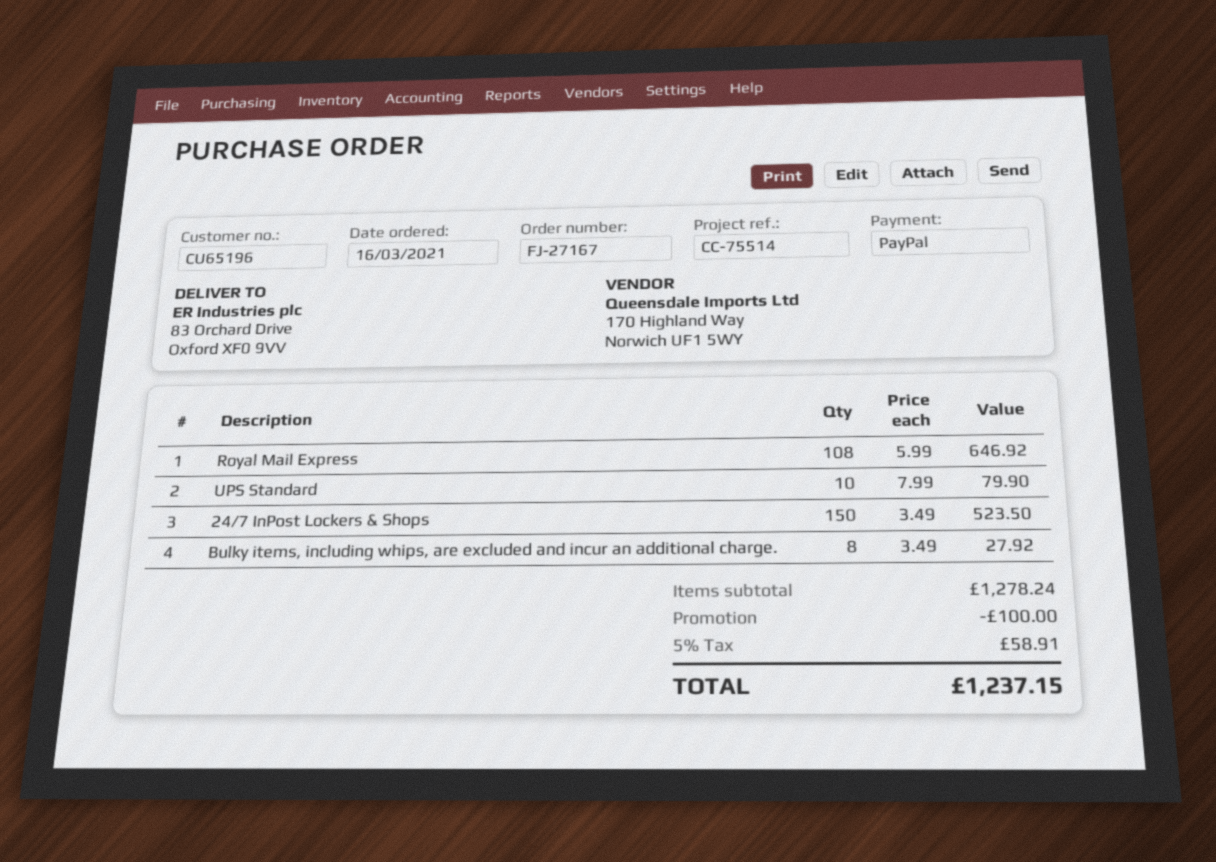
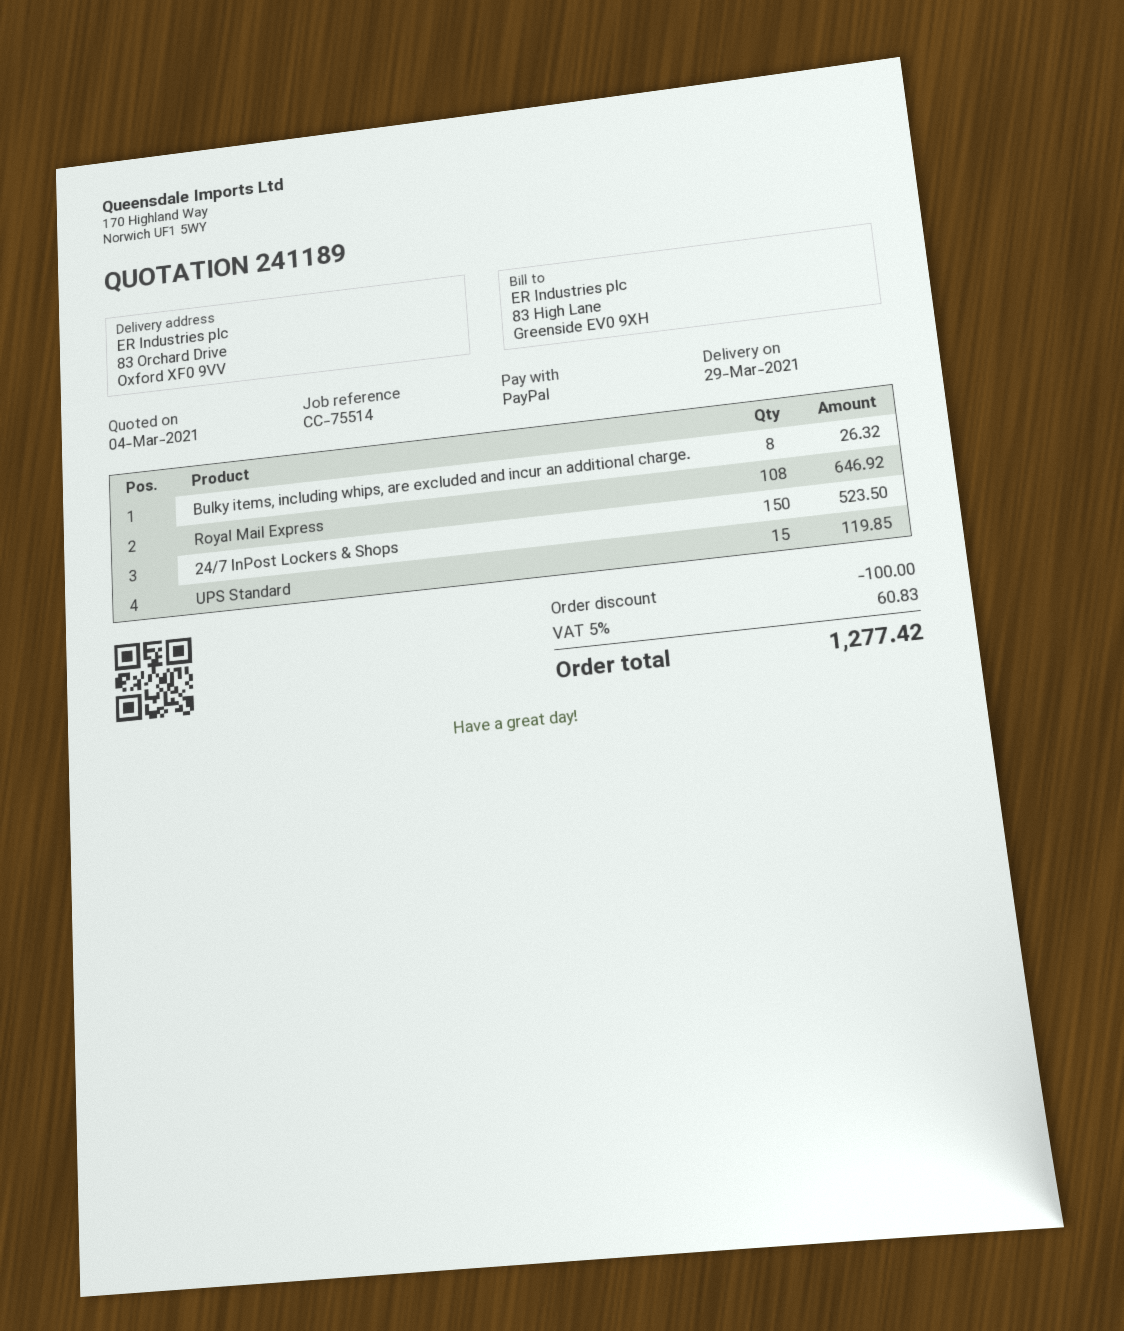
UPS Standard: 10 for 79.90 -> 15 for 119.85
Bulky items, including whips, are excluded and incur an additional charge.: 8 for 27.92 -> 8 for 26.32
tax: 5% = 58.91 -> 5% = 60.83
total: 1237.15 -> 1277.42

